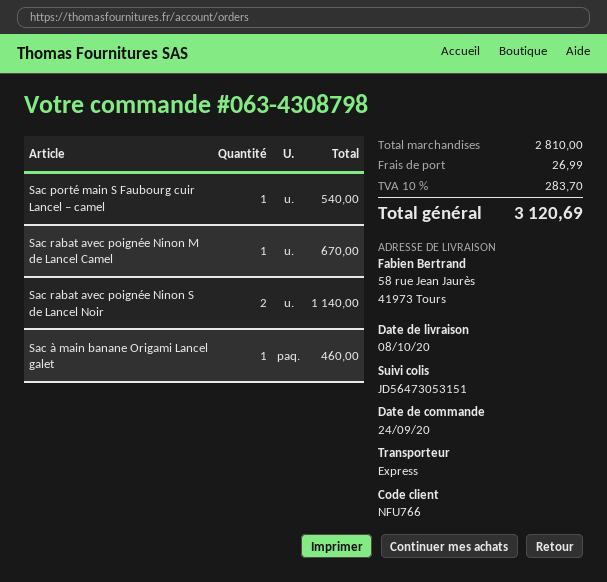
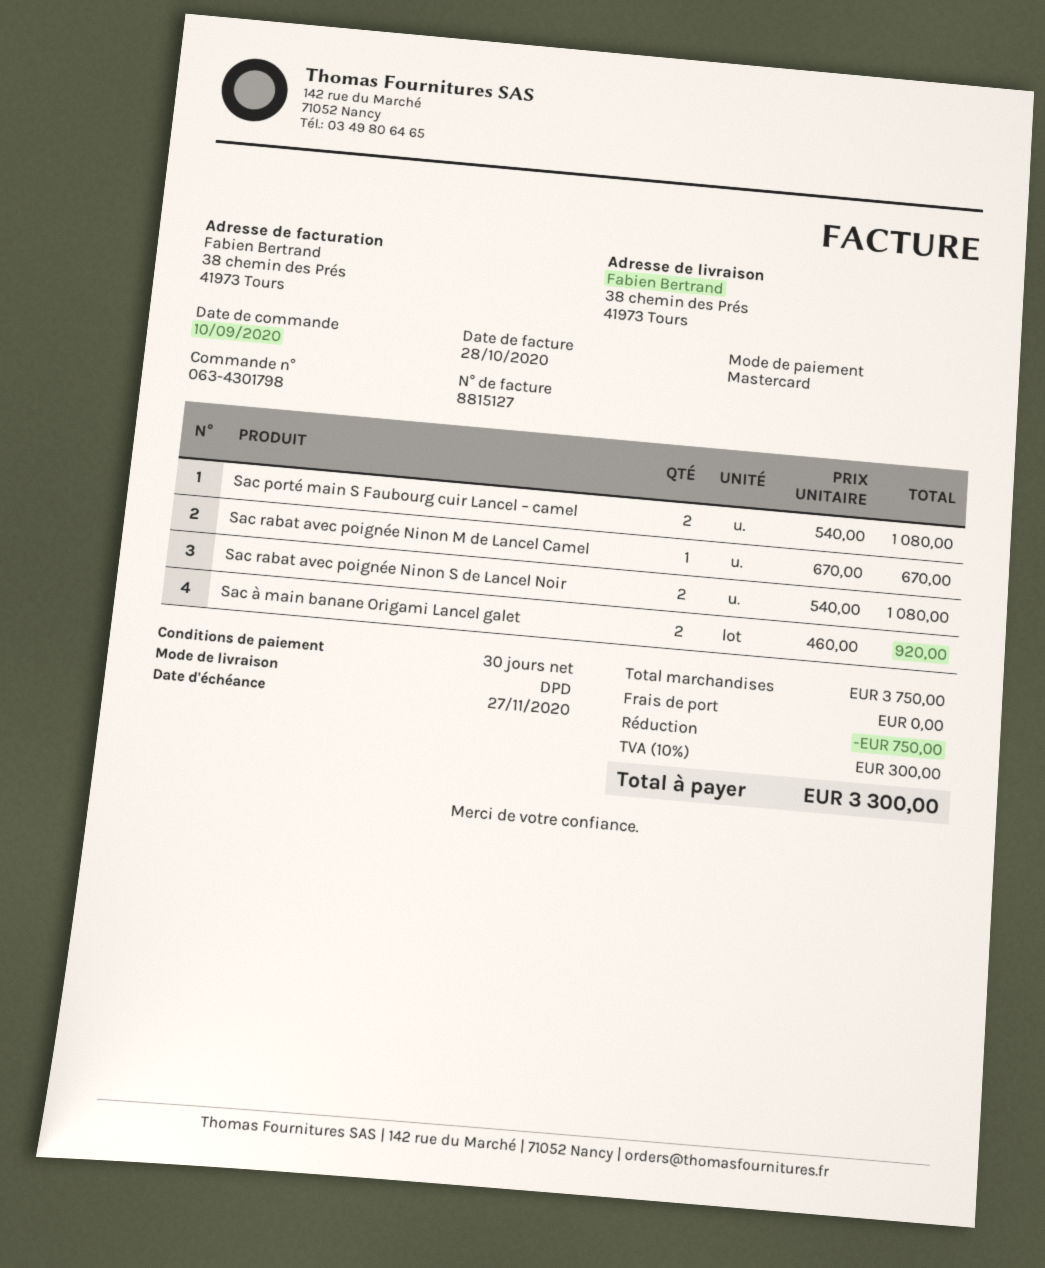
order number: 063-4308798 -> 063-4301798
order date: 2020-09-24 -> 2020-09-10
shipping method: express -> DPD
ship to: 58 rue Jean Jaurès, 41973 Tours -> 38 chemin des Prés, 41973 Tours
Sac porté main S Faubourg cuir Lancel – camel: 1 for 540.00 -> 2 for 1080.00
Sac rabat avec poignée Ninon S de Lancel Noir: 2 for 1140.00 -> 2 for 1080.00
Sac à main banane Origami Lancel galet: 1 for 460.00 -> 2 for 920.00
subtotal: 2810.00 -> 3750.00
discount: none -> 750.00
shipping: 26.99 -> 0.00
tax: 10% = 283.70 -> 10% = 300.00
total: 3120.69 -> 3300.00

